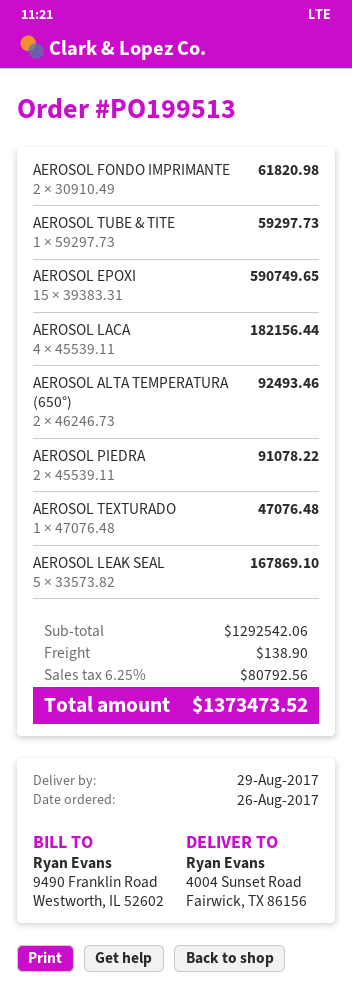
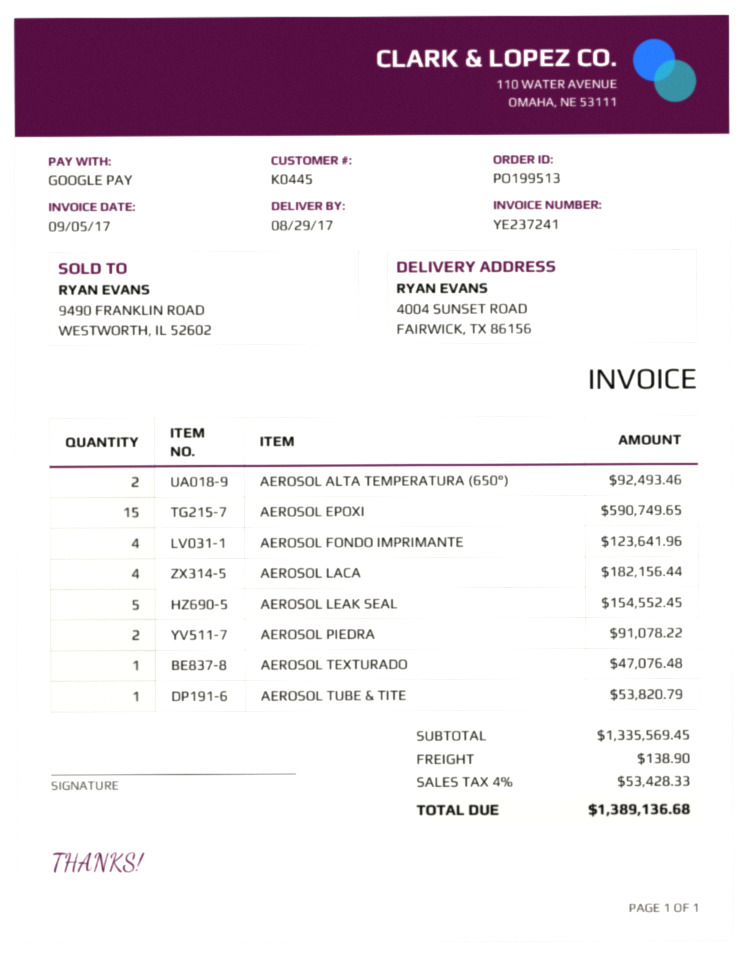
AEROSOL FONDO IMPRIMANTE: 2 for 61820.98 -> 4 for 123641.96
AEROSOL TUBE & TITE: 1 for 59297.73 -> 1 for 53820.79
AEROSOL LEAK SEAL: 5 for 167869.10 -> 5 for 154552.45
subtotal: 1292542.06 -> 1335569.45
tax: 6.25% = 80792.56 -> 4% = 53428.33
total: 1373473.52 -> 1389136.68

